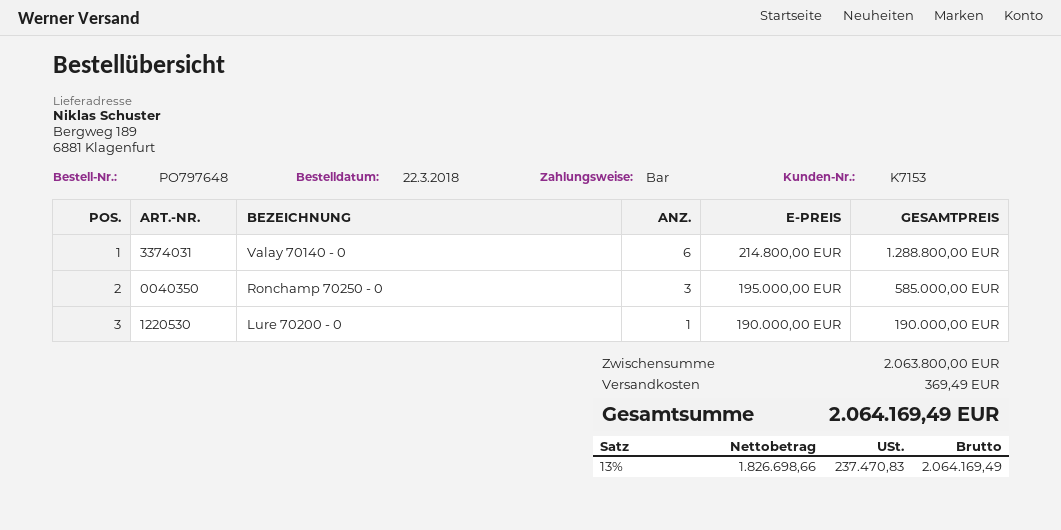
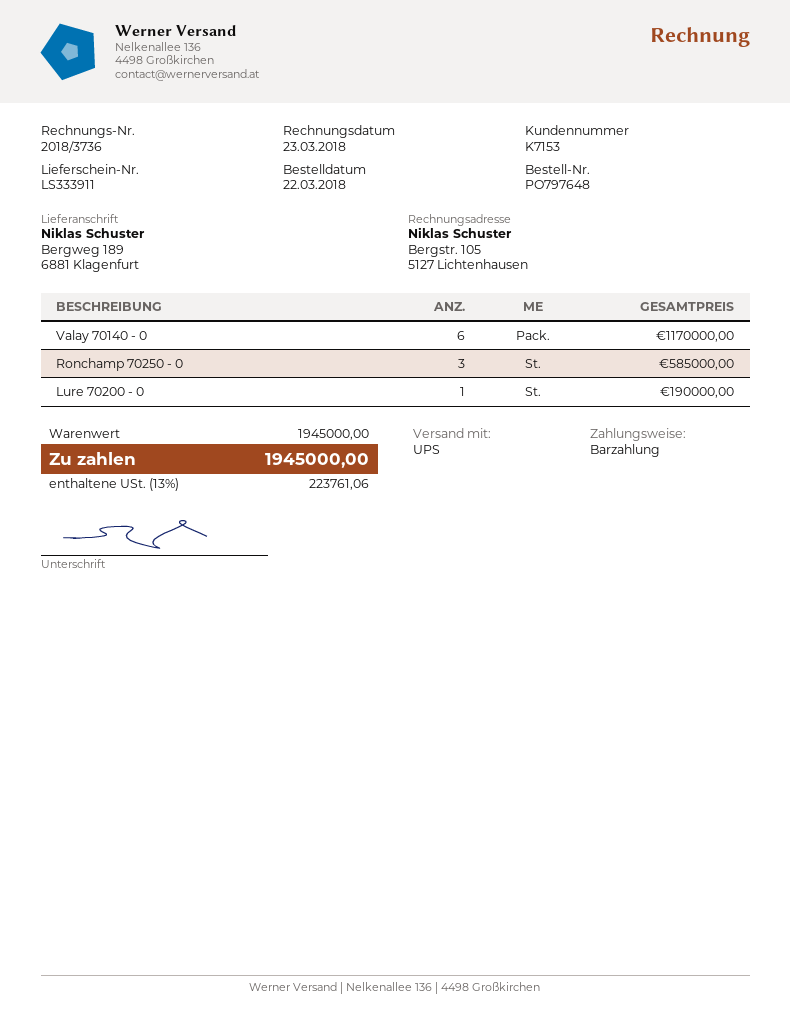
Valay 70140 - 0: 6 for 1288800.00 -> 6 for 1170000.00
subtotal: 2063800.00 -> 1945000.00
shipping: 369.49 -> none
tax: 13% = 237470.83 -> 13% = 223761.06
total: 2064169.49 -> 1945000.00

